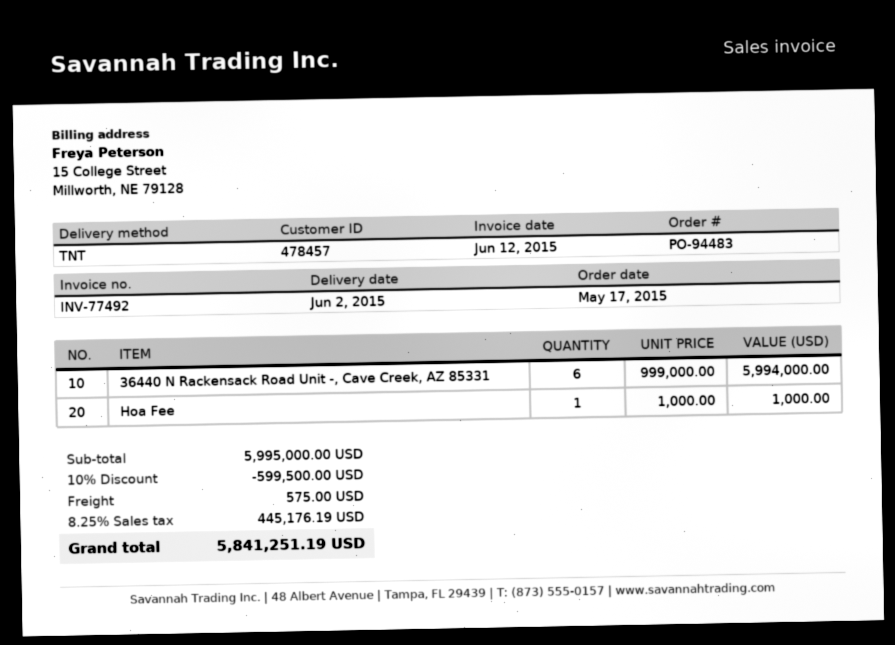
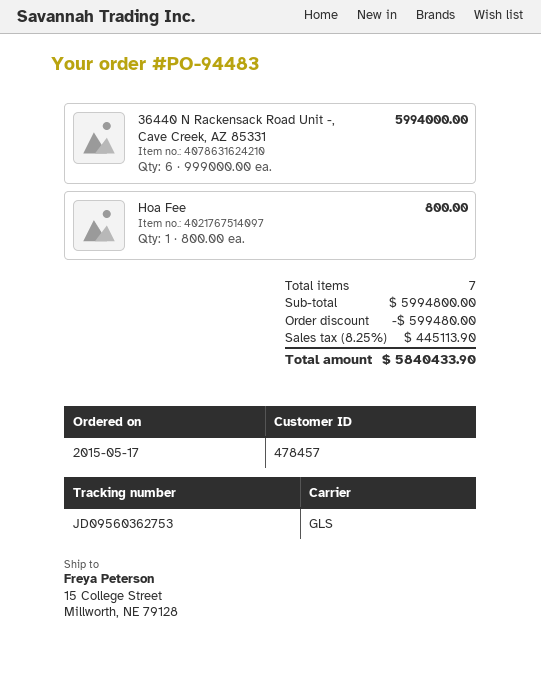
shipping method: TNT -> GLS
Hoa Fee: 1 x 1000.00 = 1000.00 -> 1 x 800.00 = 800.00
subtotal: 5995000.00 -> 5994800.00
discount: 599500.00 -> 599480.00
shipping: 575.00 -> none
tax: 8.25% = 445176.19 -> 8.25% = 445113.90
total: 5841251.19 -> 5840433.90

